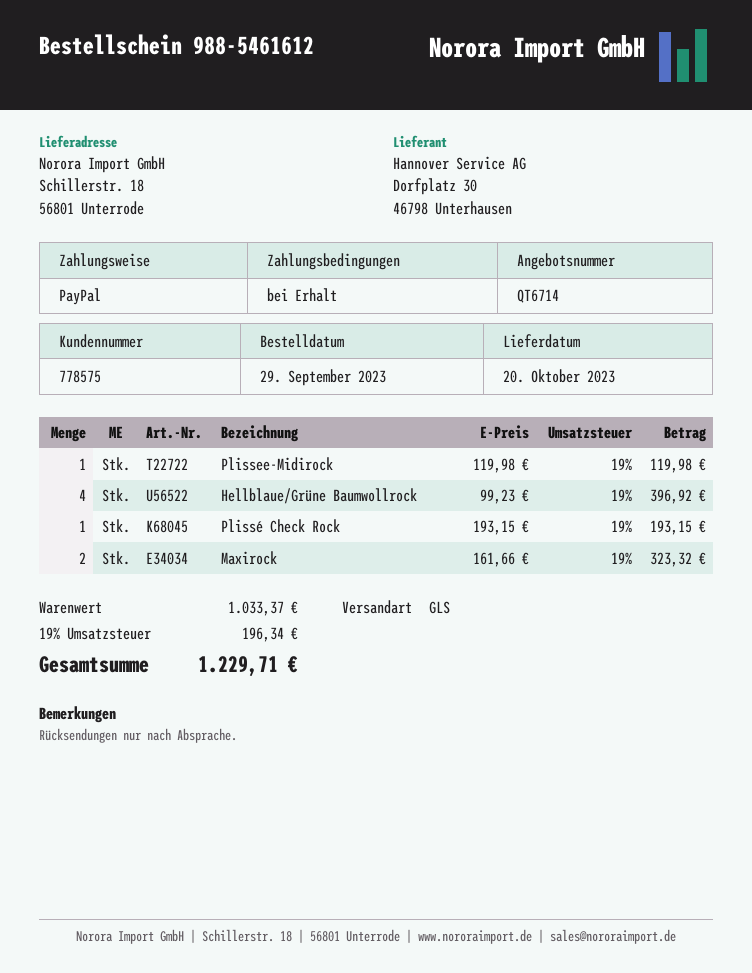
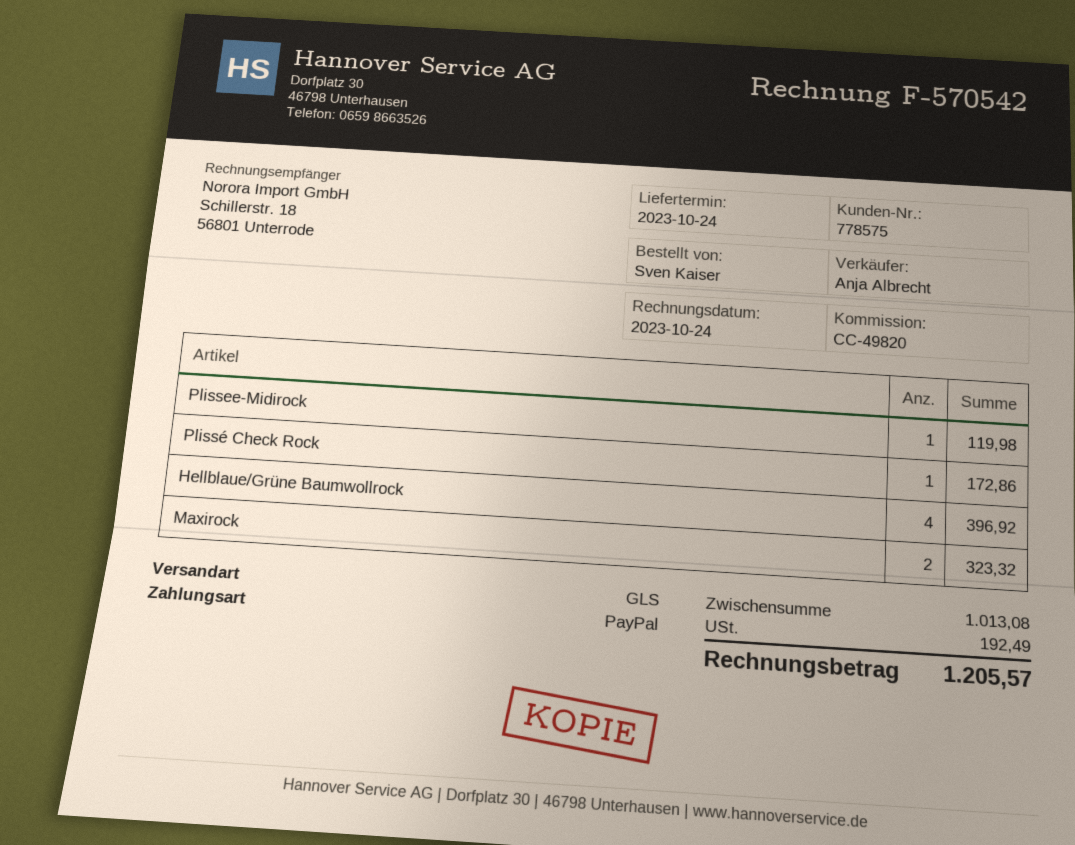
delivery date: 2023-10-20 -> 2023-10-24
Plissé Check Rock: 1 for 193.15 -> 1 for 172.86
subtotal: 1033.37 -> 1013.08
tax: 196.34 -> 192.49
total: 1229.71 -> 1205.57

